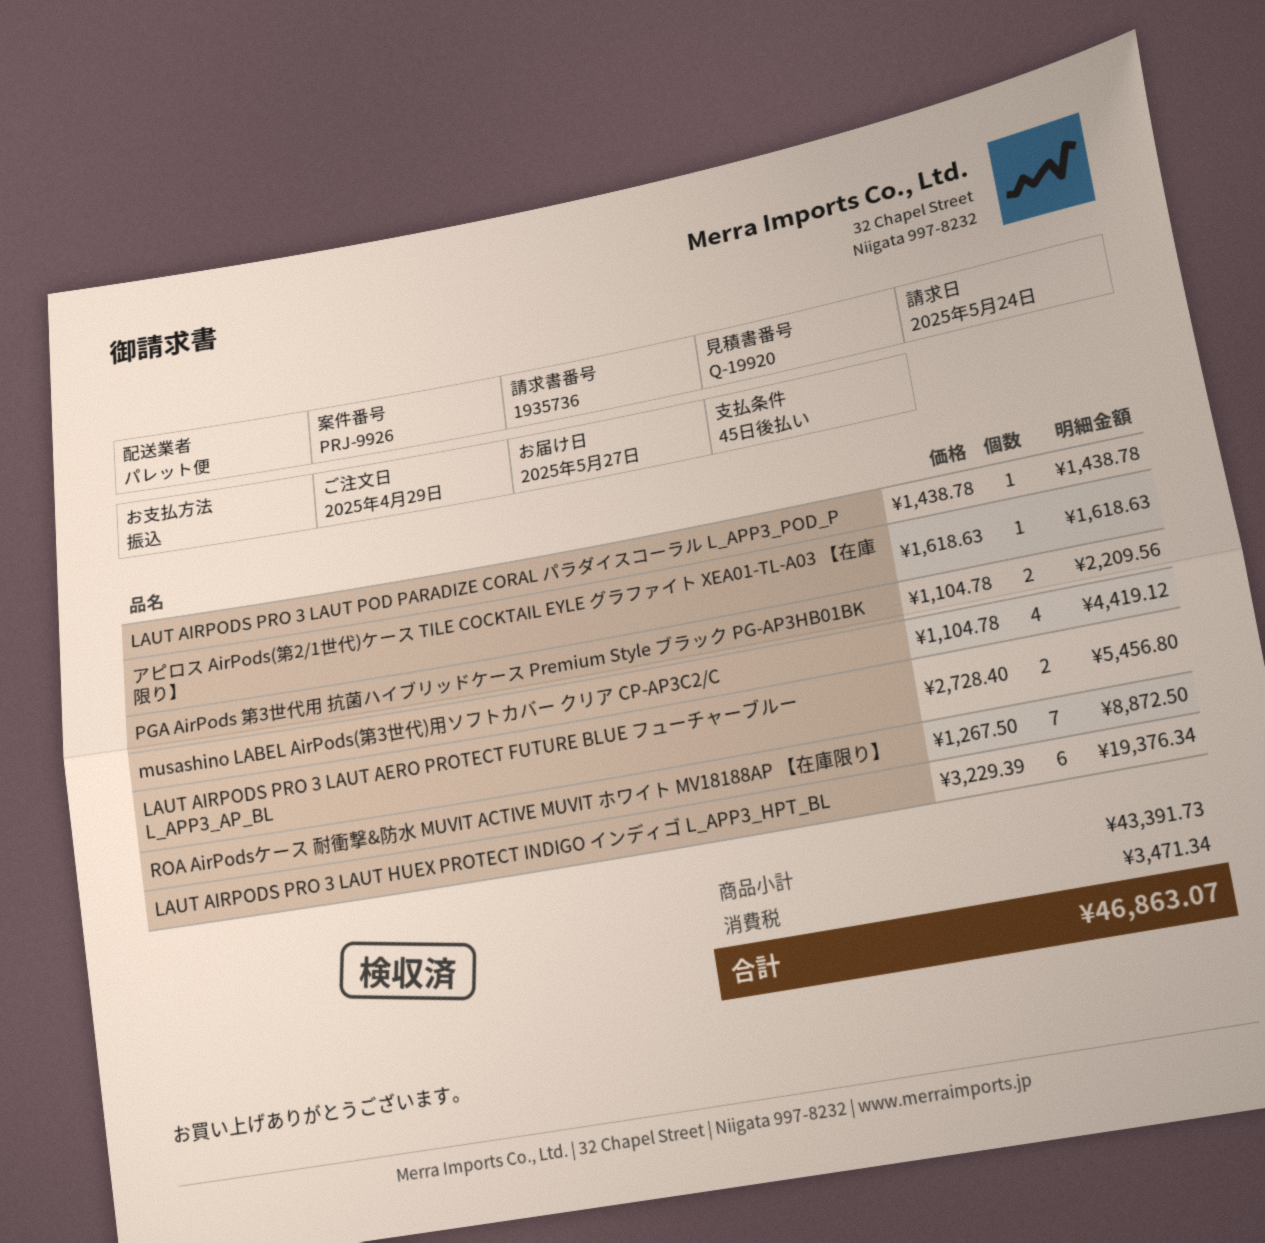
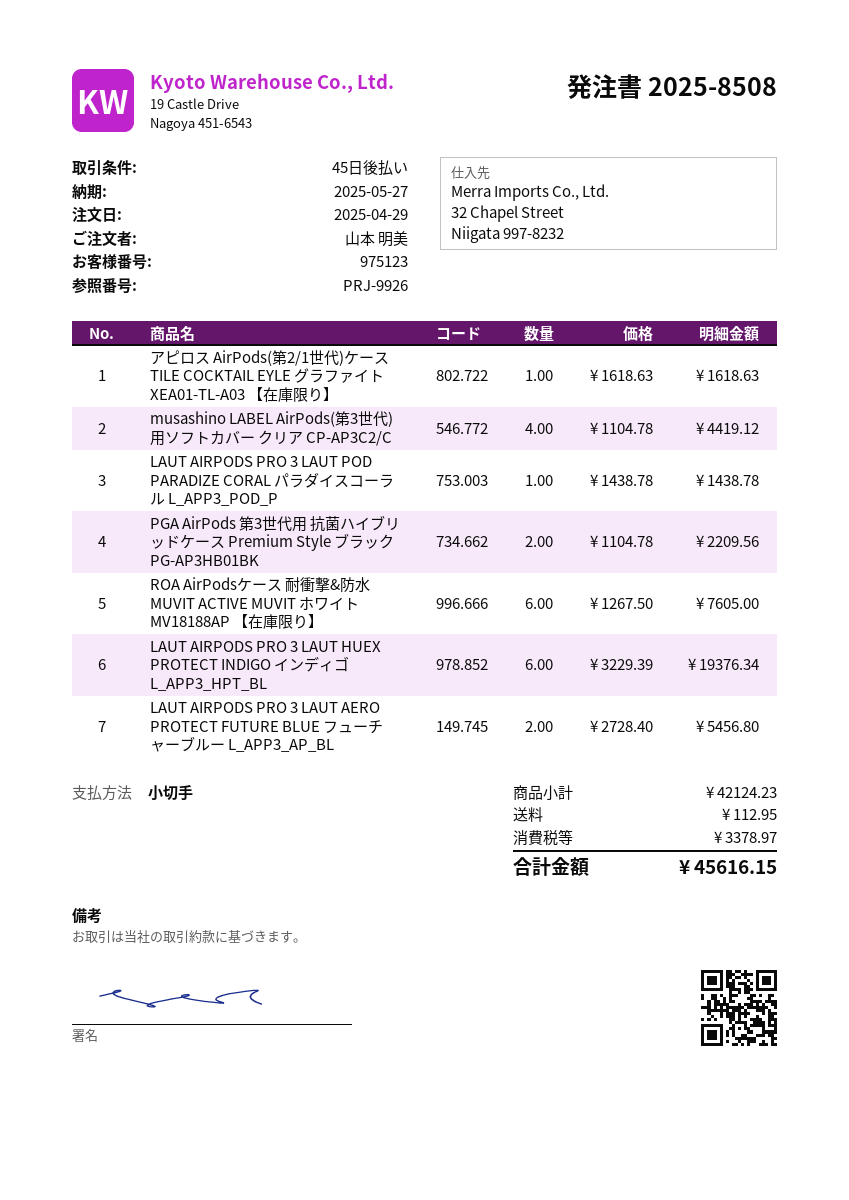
payment method: bank transfer -> cheque
ROA AirPodsケース 耐衝撃&防水 MUVIT ACTIVE MUVIT ホワイト MV18188AP 【在庫限り】: 7 x 1267.50 = 8872.50 -> 6 x 1267.50 = 7605.00
subtotal: 43391.73 -> 42124.23
shipping: none -> 112.95
tax: 3471.34 -> 3378.97
total: 46863.07 -> 45616.15

